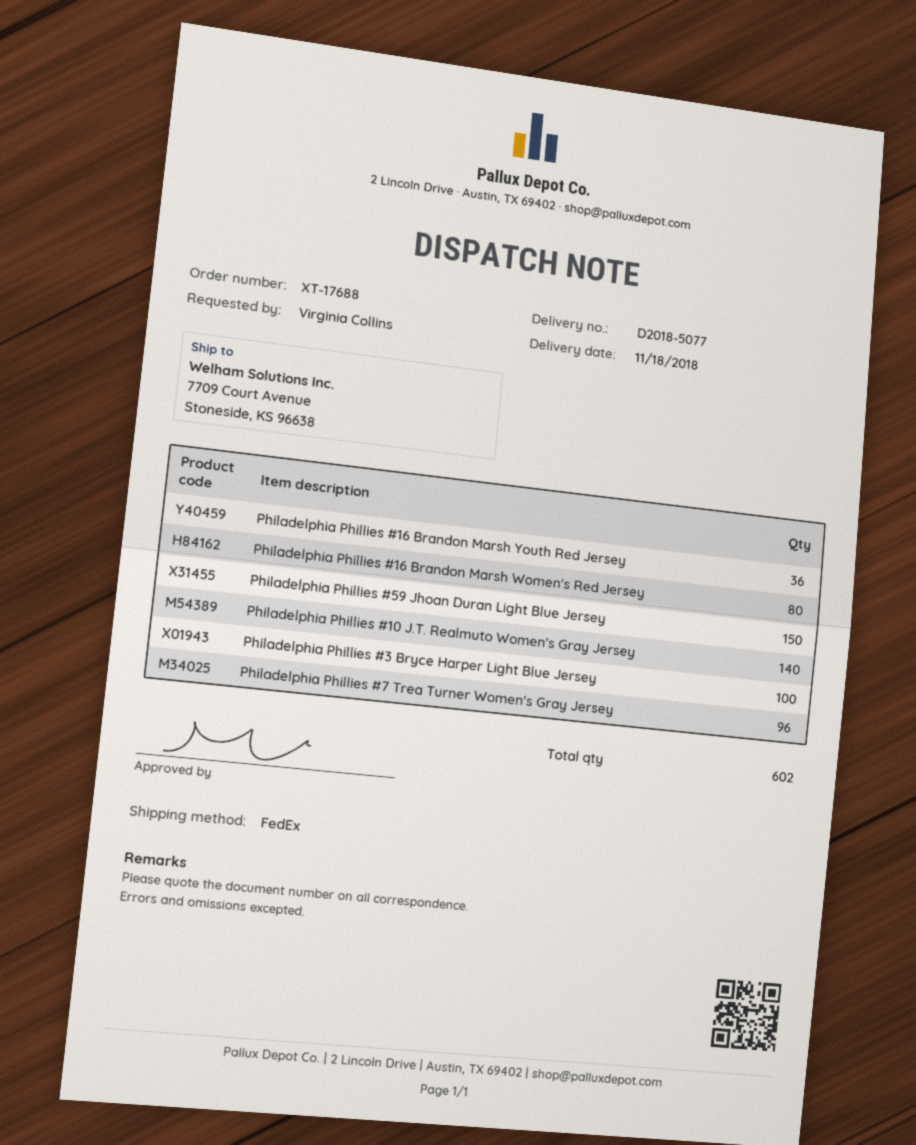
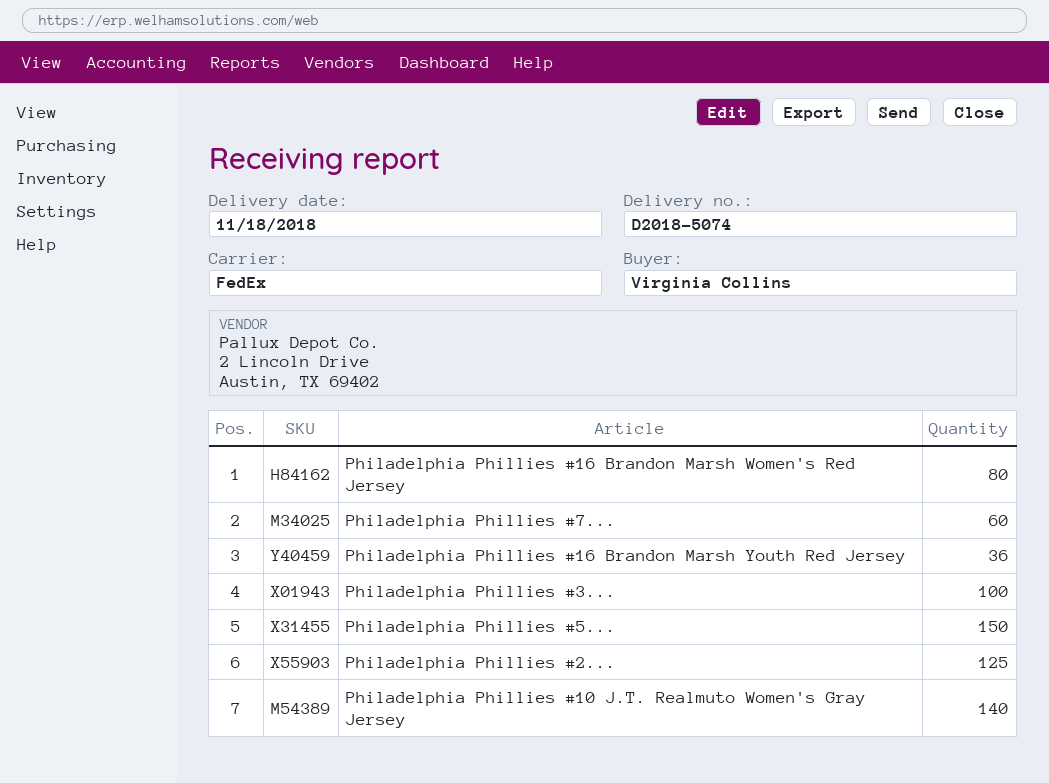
delivery note number: D2018-5077 -> D2018-5074
Philadelphia Phillies #7 Trea Turner Women's Gray Jersey: 96 -> 60
Philadelphia Phillies #2...: none -> 125

